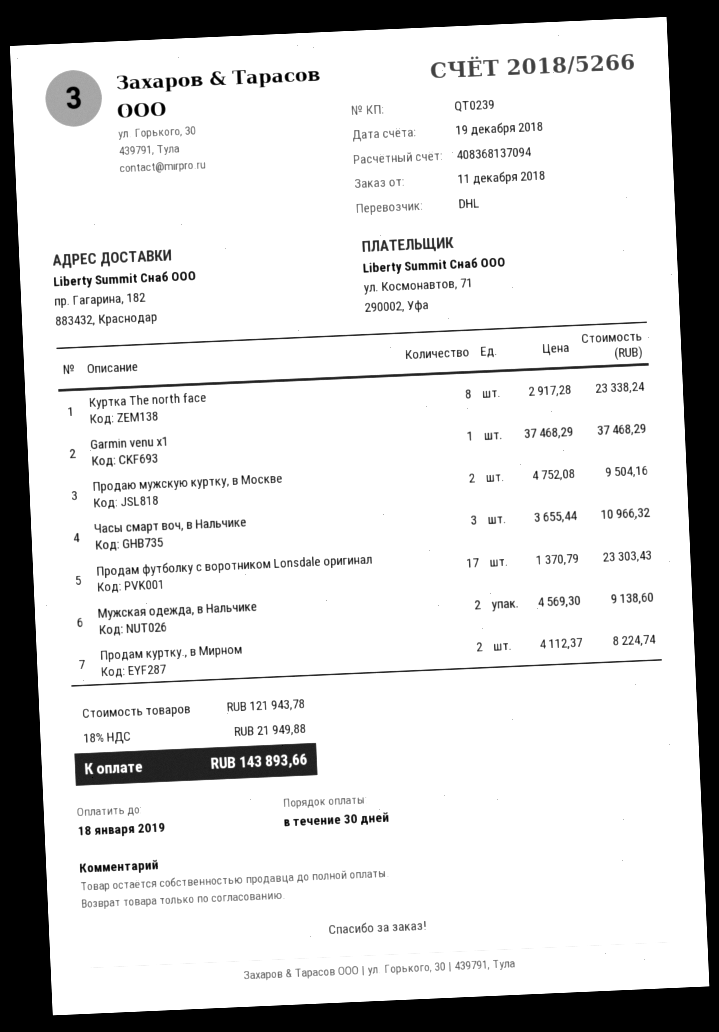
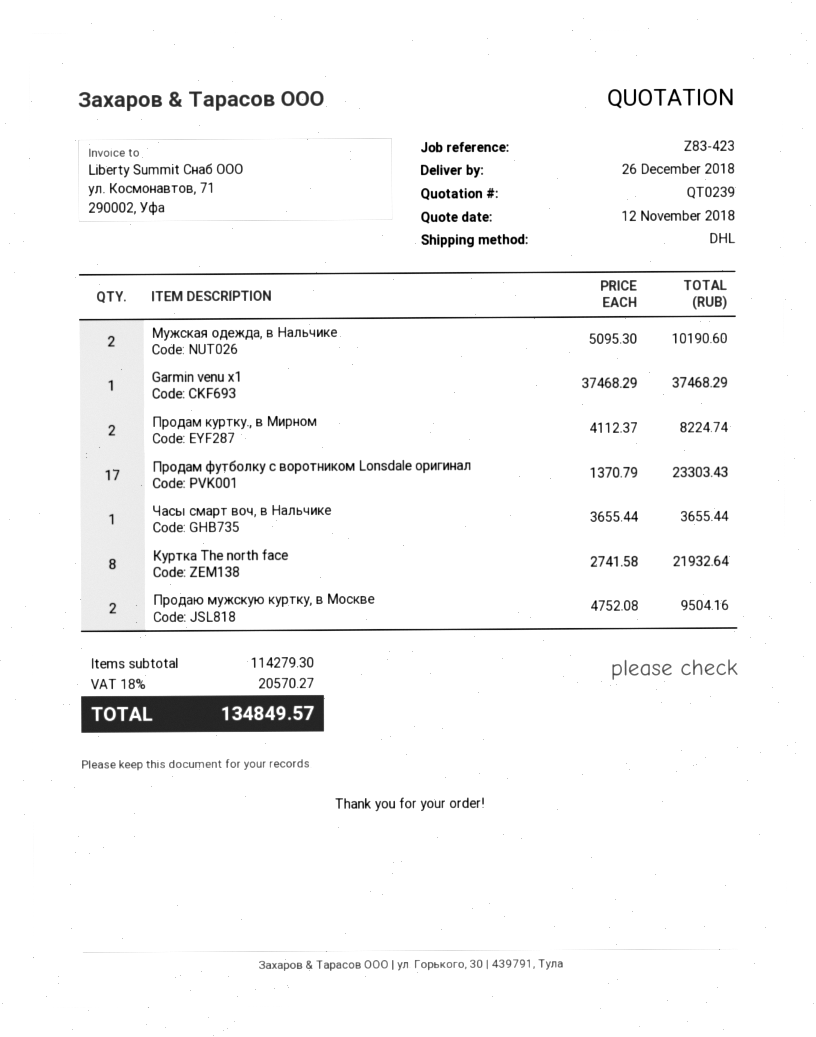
Куртка The north face: 8 x 2917.28 = 23338.24 -> 8 x 2741.58 = 21932.64
Часы смарт воч, в Нальчике: 3 x 3655.44 = 10966.32 -> 1 x 3655.44 = 3655.44
Мужская одежда, в Нальчике: 2 x 4569.30 = 9138.60 -> 2 x 5095.30 = 10190.60
subtotal: 121943.78 -> 114279.30
tax: 18% = 21949.88 -> 18% = 20570.27
total: 143893.66 -> 134849.57

